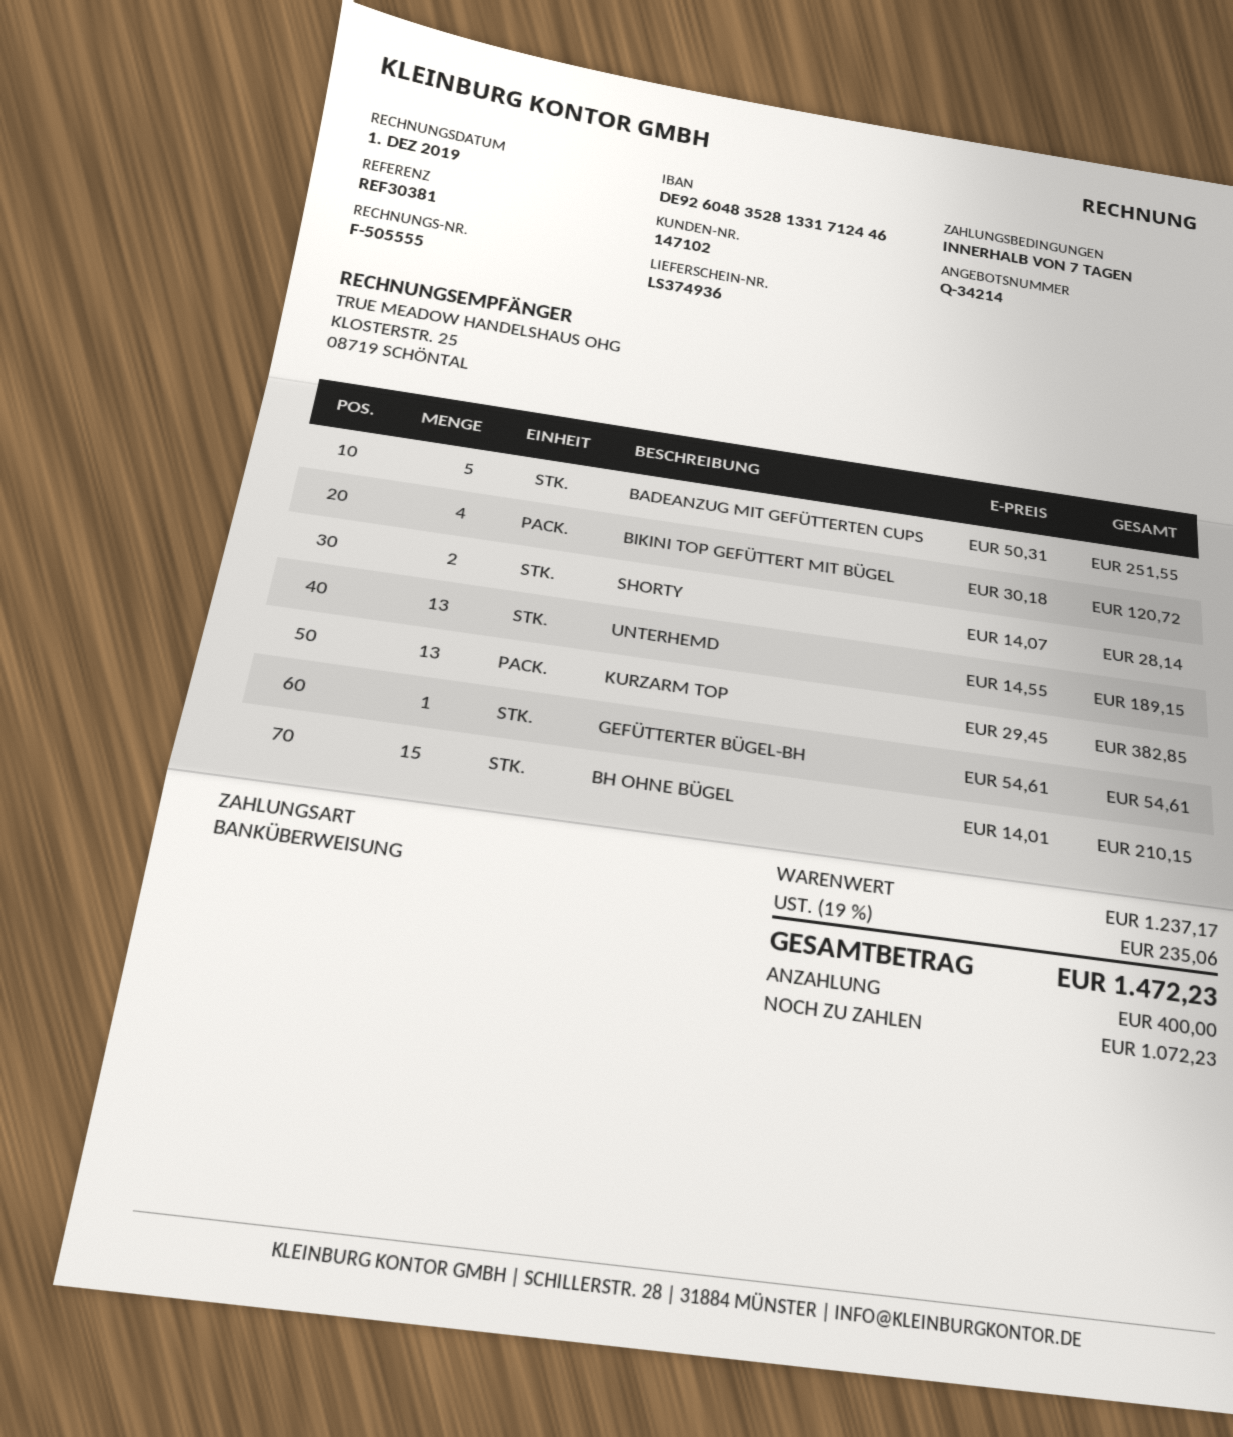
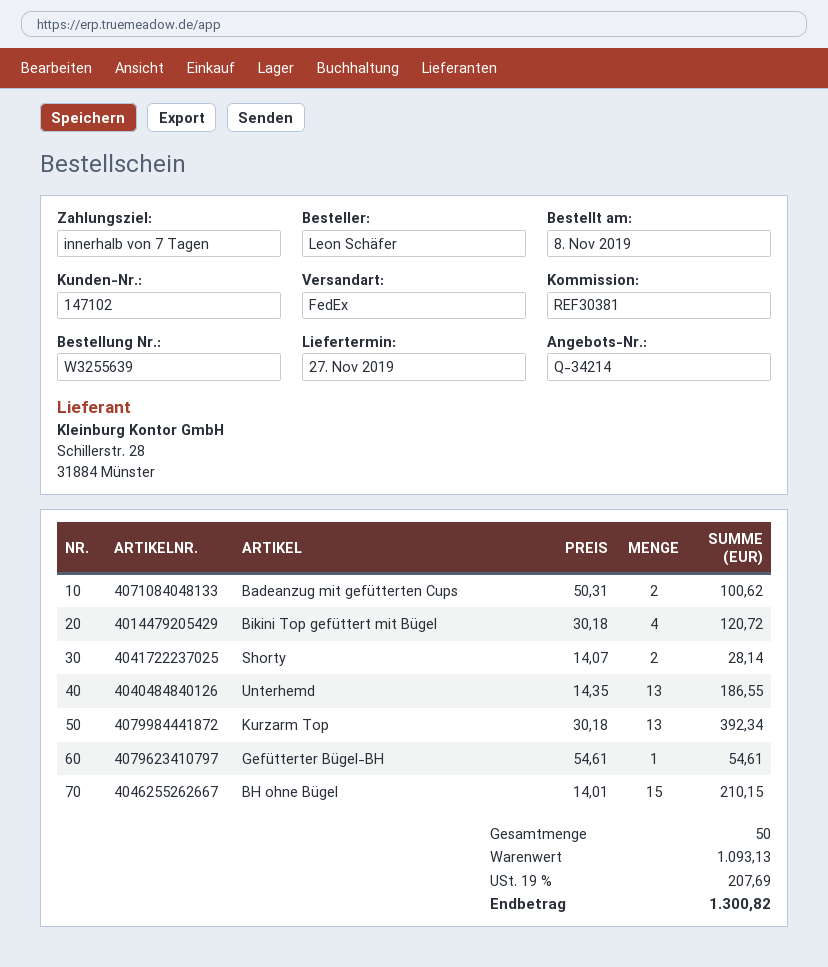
BADEANZUG MIT GEFÜTTERTEN CUPS: 5 x 50.31 = 251.55 -> 2 x 50.31 = 100.62
UNTERHEMD: 13 x 14.55 = 189.15 -> 13 x 14.35 = 186.55
KURZARM TOP: 13 x 29.45 = 382.85 -> 13 x 30.18 = 392.34
subtotal: 1237.17 -> 1093.13
tax: 19% = 235.06 -> 19% = 207.69
total: 1472.23 -> 1300.82

